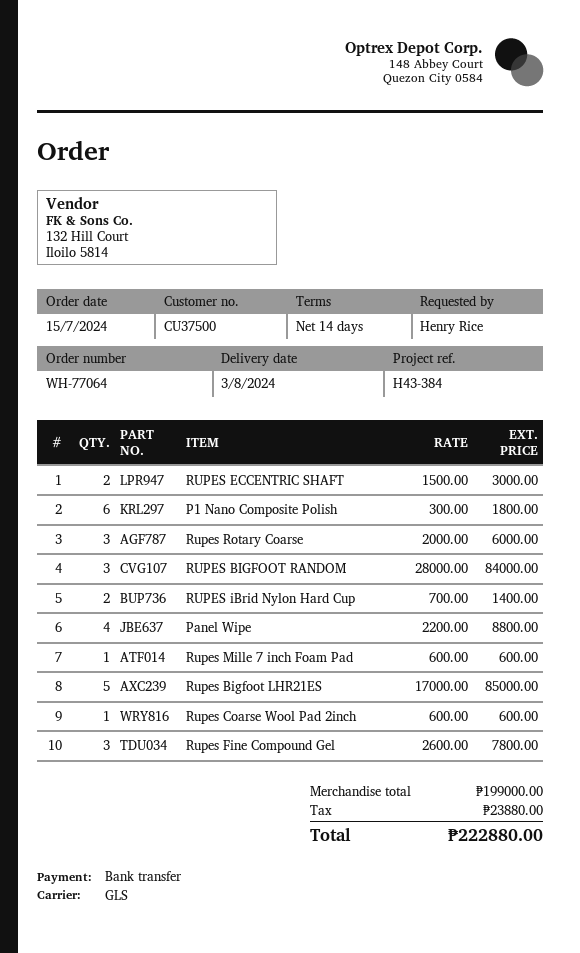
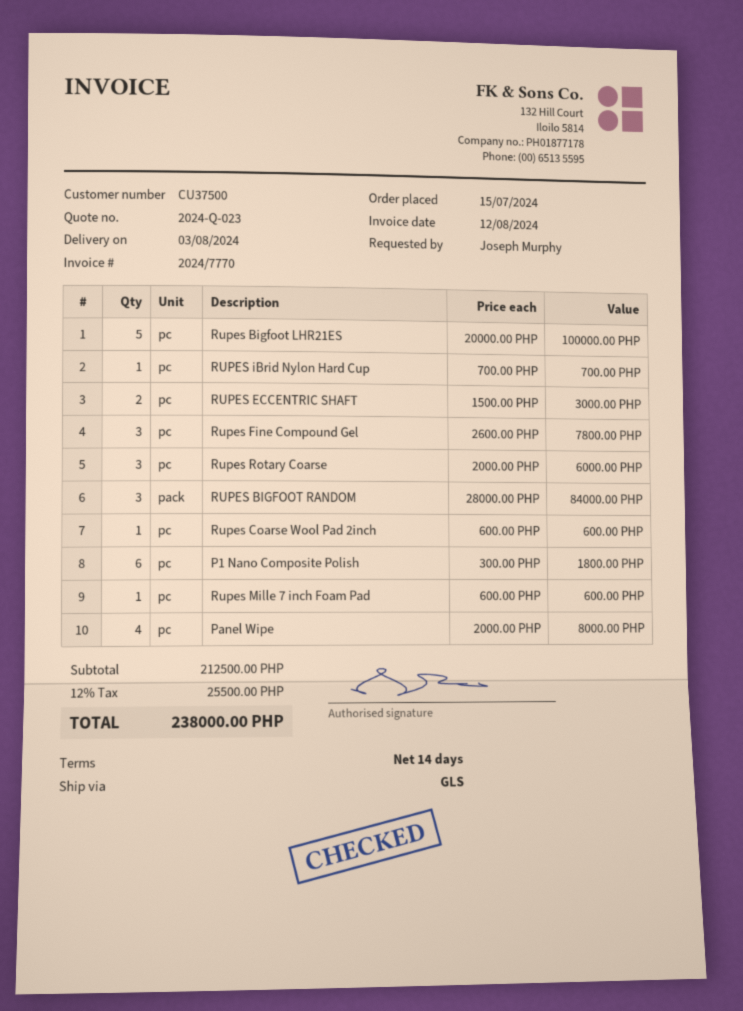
ordered by: Henry Rice -> Joseph Murphy
RUPES iBrid Nylon Hard Cup: 2 x 700.00 = 1400.00 -> 1 x 700.00 = 700.00
Panel Wipe: 4 x 2200.00 = 8800.00 -> 4 x 2000.00 = 8000.00
Rupes Bigfoot LHR21ES: 5 x 17000.00 = 85000.00 -> 5 x 20000.00 = 100000.00
subtotal: 199000.00 -> 212500.00
tax: 23880.00 -> 25500.00
total: 222880.00 -> 238000.00

